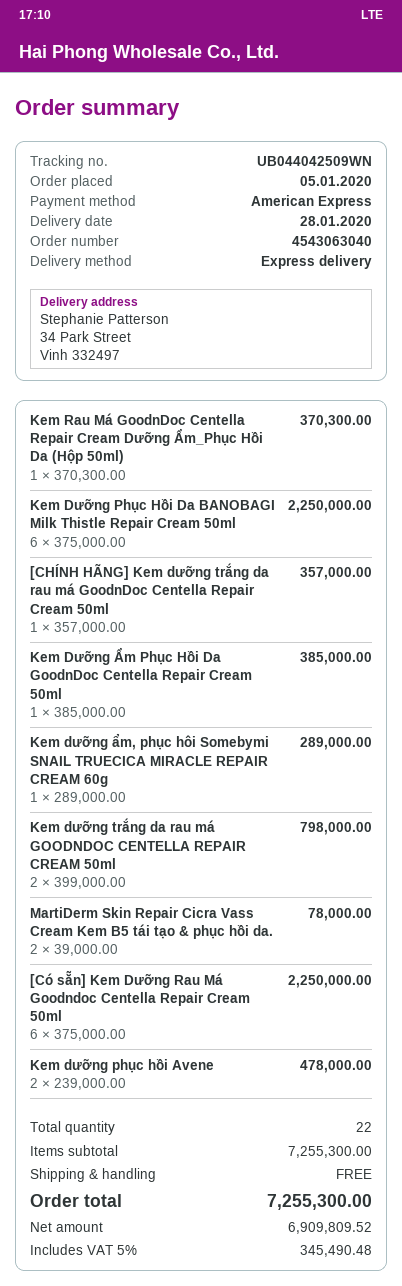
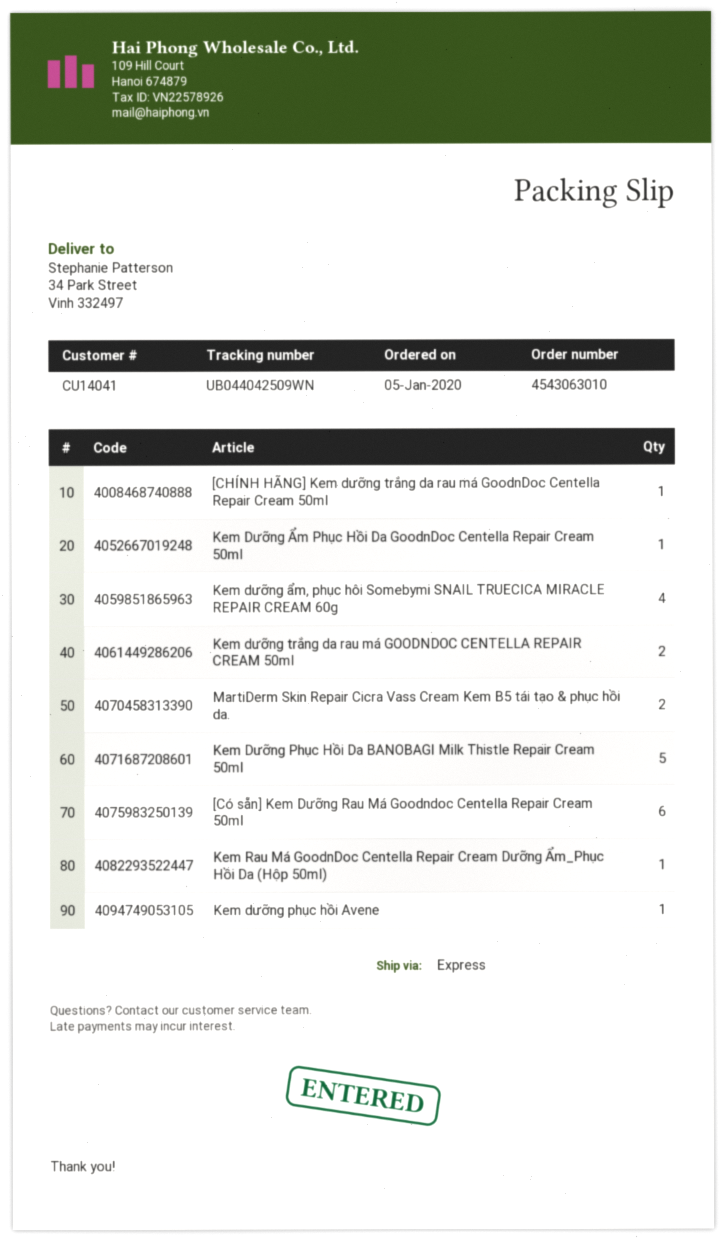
order number: 4543063040 -> 4543063010
Kem Dưỡng Phục Hồi Da BANOBAGI Milk Thistle Repair Cream 50ml: 6 -> 5
Kem dưỡng ẩm, phục hôi Somebymi SNAIL TRUECICA MIRACLE REPAIR CREAM 60g: 1 -> 4
Kem dưỡng phục hồi Avene: 2 -> 1

